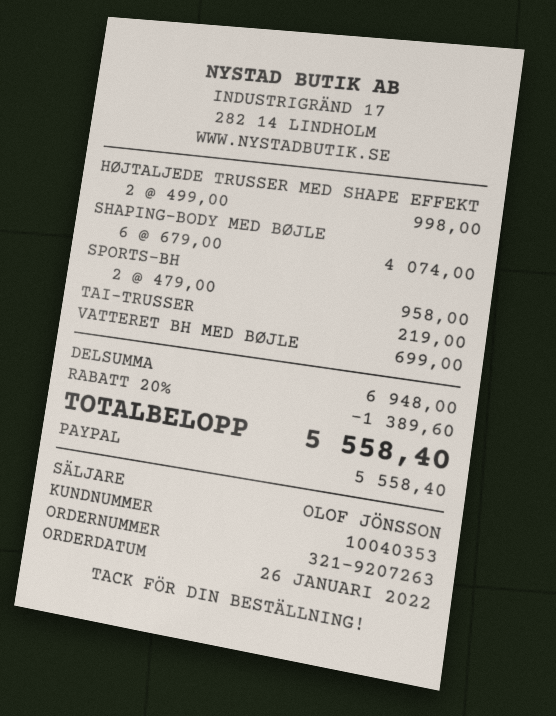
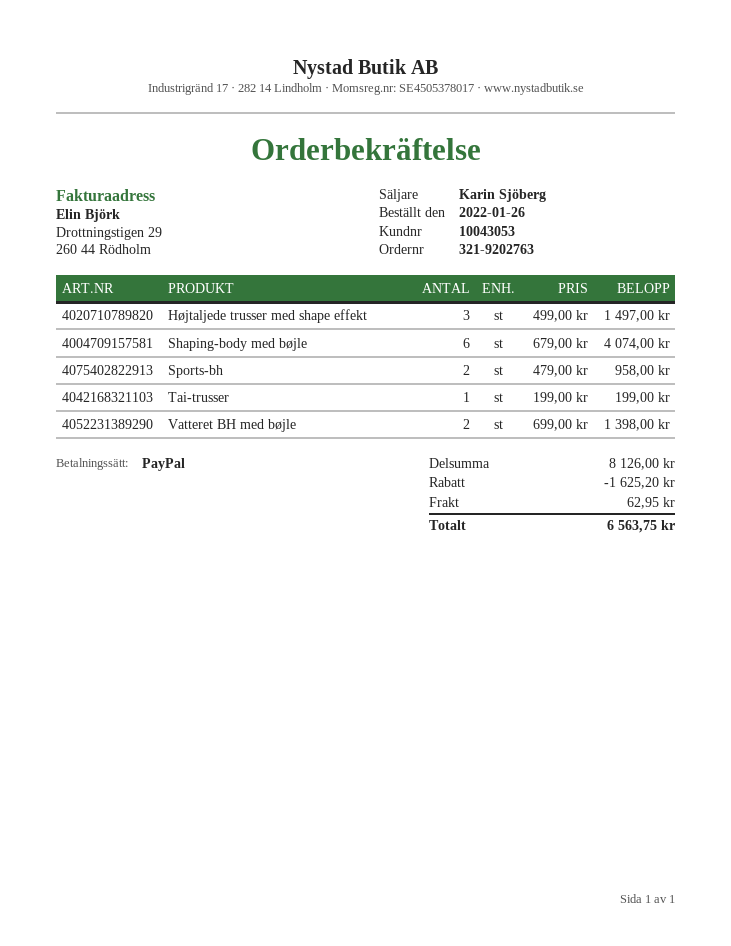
order number: 321-9207263 -> 321-9202763
customer number: 10040353 -> 10043053
sales rep: OLOF JÖNSSON -> Karin Sjöberg
HØJTALJEDE TRUSSER MED SHAPE EFFEKT: 2 x 499.00 = 998.00 -> 3 x 499.00 = 1497.00
TAI-TRUSSER: 1 x 219.00 = 219.00 -> 1 x 199.00 = 199.00
VATTERET BH MED BØJLE: 1 x 699.00 = 699.00 -> 2 x 699.00 = 1398.00
subtotal: 6948.00 -> 8126.00
discount: 1389.60 -> 1625.20
shipping: none -> 62.95
total: 5558.40 -> 6563.75

